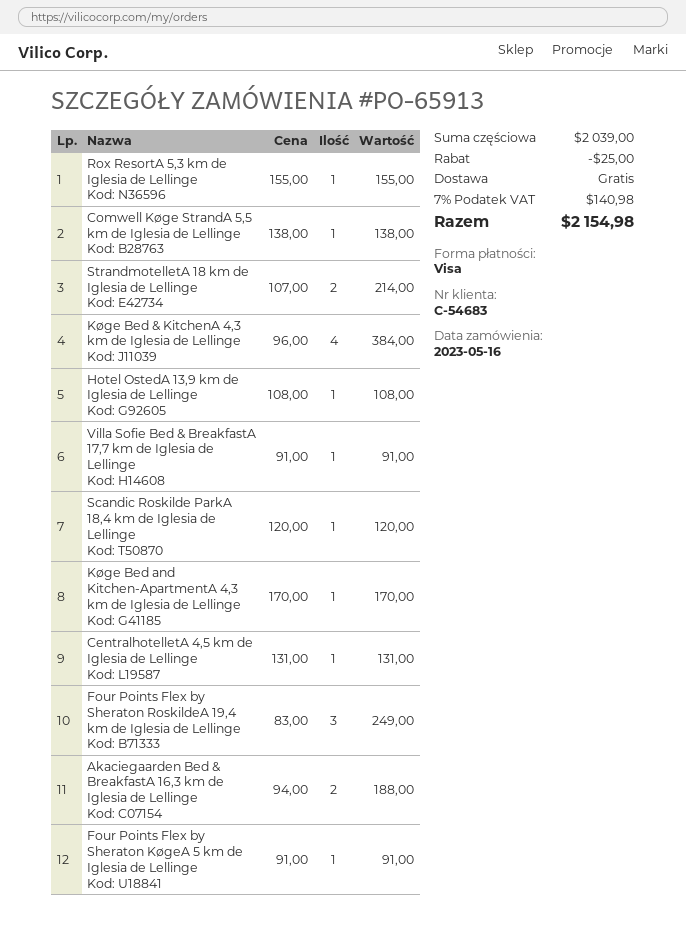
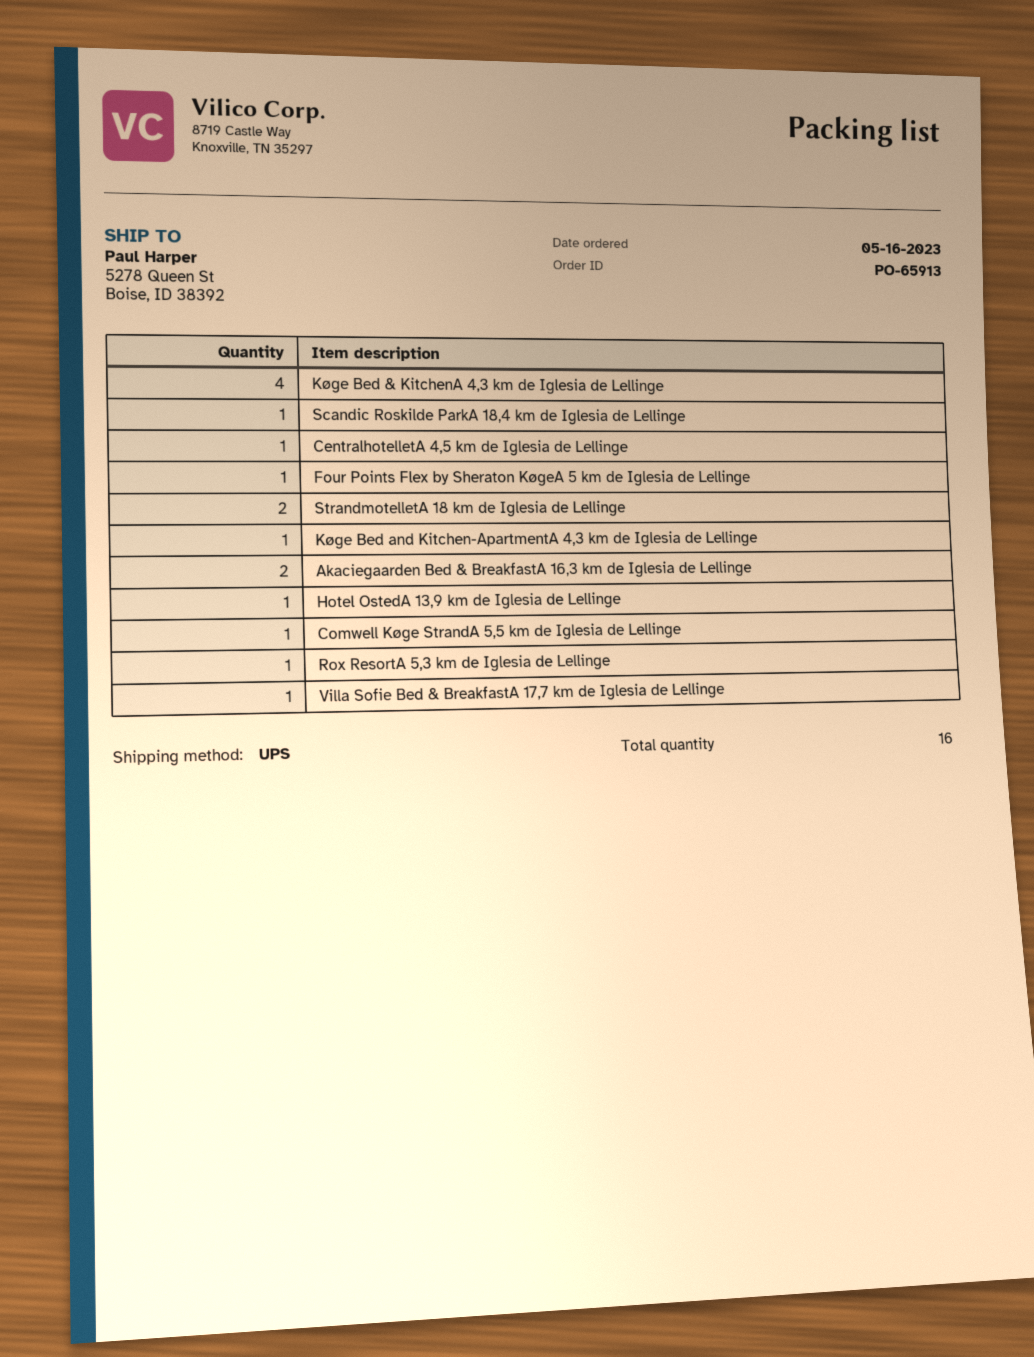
Four Points Flex by Sheraton RoskildeA 19,4 km de Iglesia de Lellinge: 3 -> none

